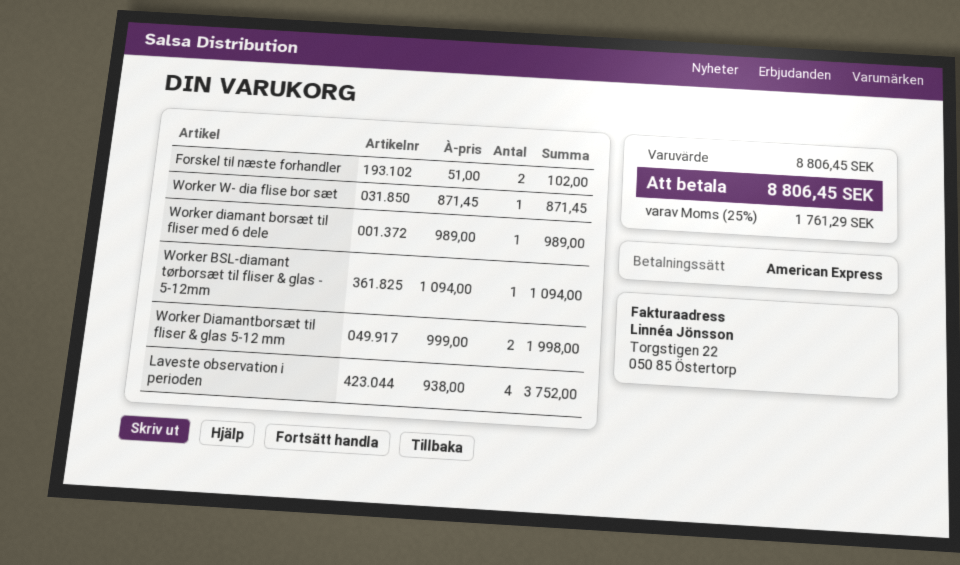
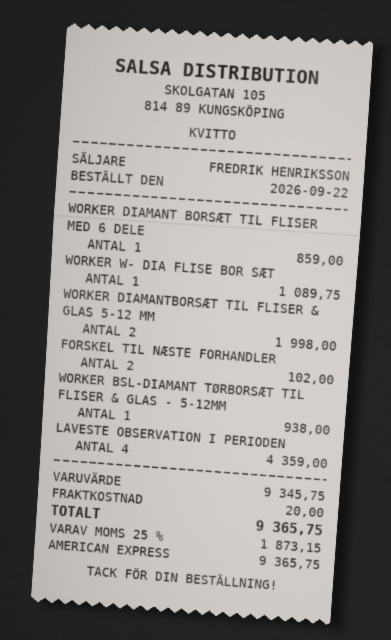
Worker W- dia flise bor sæt: 1 for 871.45 -> 1 for 1089.75
Worker diamant borsæt til fliser med 6 dele: 1 for 989.00 -> 1 for 859.00
Worker BSL-diamant tørborsæt til fliser & glas - 5-12mm: 1 for 1094.00 -> 1 for 938.00
Laveste observation i perioden: 4 for 3752.00 -> 4 for 4359.00
subtotal: 8806.45 -> 9345.75
shipping: none -> 20.00
tax: 25% = 1761.29 -> 25% = 1873.15
total: 8806.45 -> 9365.75

